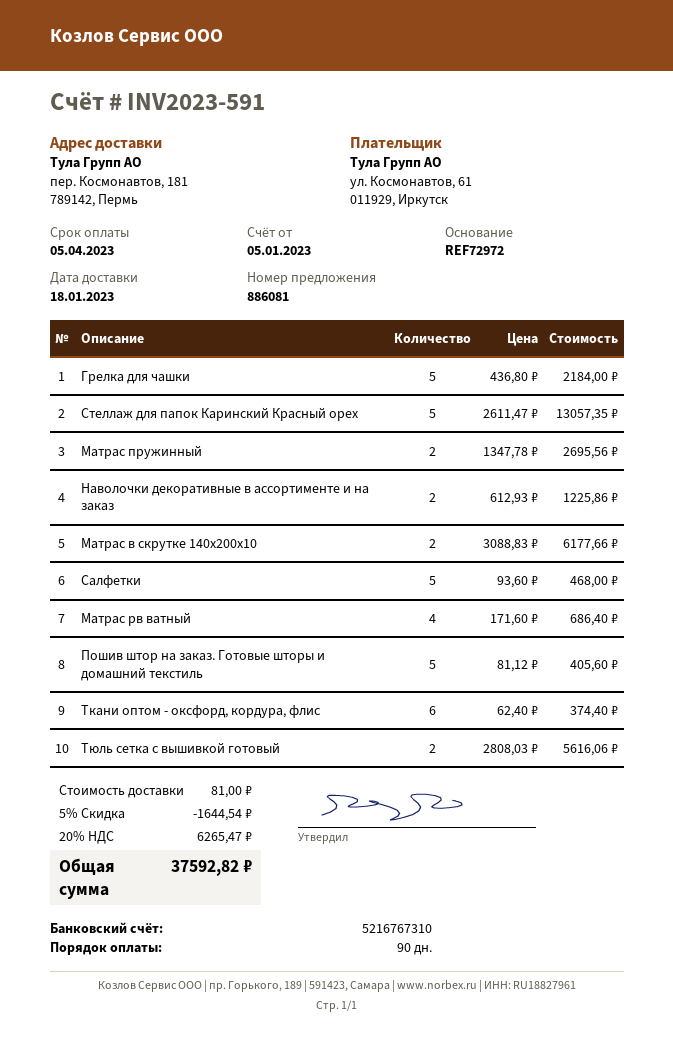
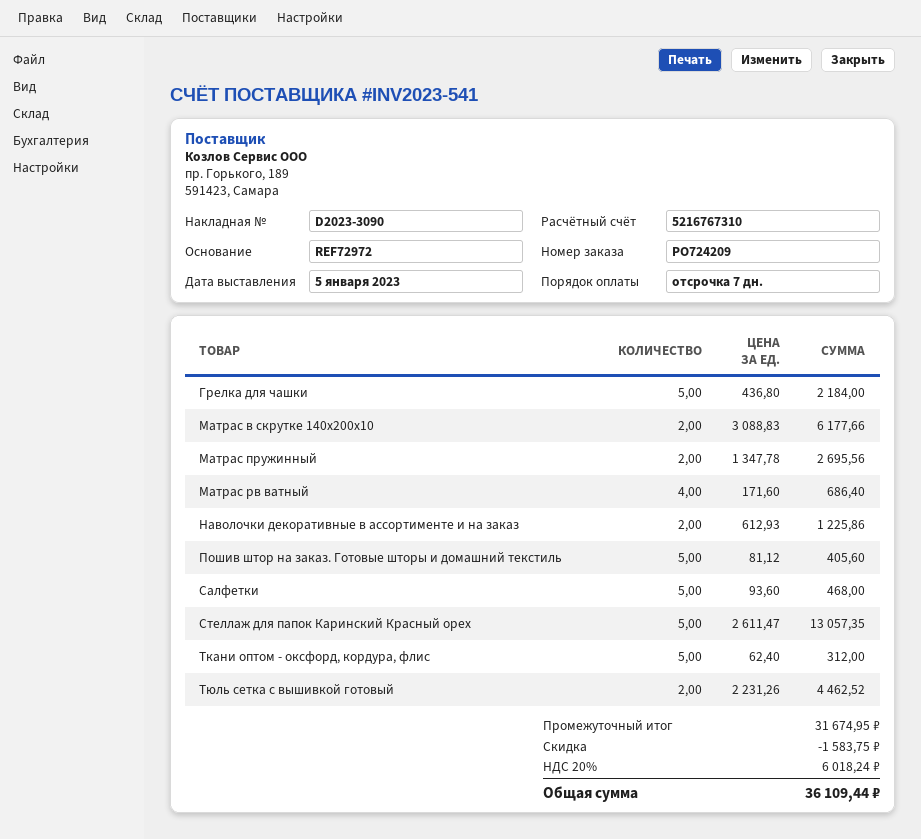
invoice number: INV2023-591 -> INV2023-541
payment terms: 90 days -> 7 days
Ткани оптом - оксфорд, кордура, флис: 6 x 62.40 = 374.40 -> 5 x 62.40 = 312.00
Тюль сетка с вышивкой готовый: 2 x 2808.03 = 5616.06 -> 2 x 2231.26 = 4462.52
discount: 1644.54 -> 1583.75
shipping: 81.00 -> none
tax: 20% = 6265.47 -> 20% = 6018.24
total: 37592.82 -> 36109.44

